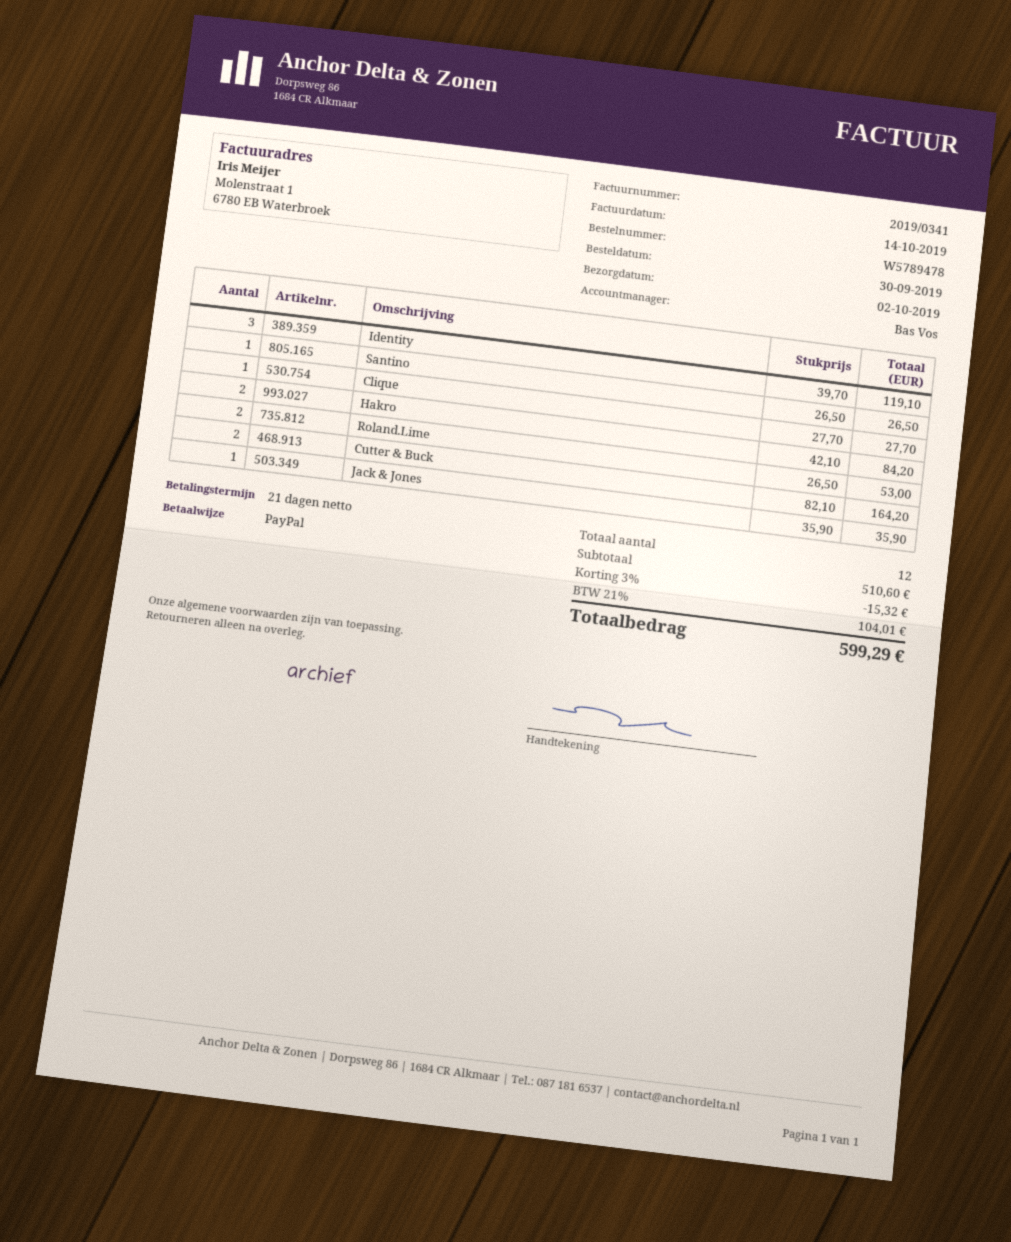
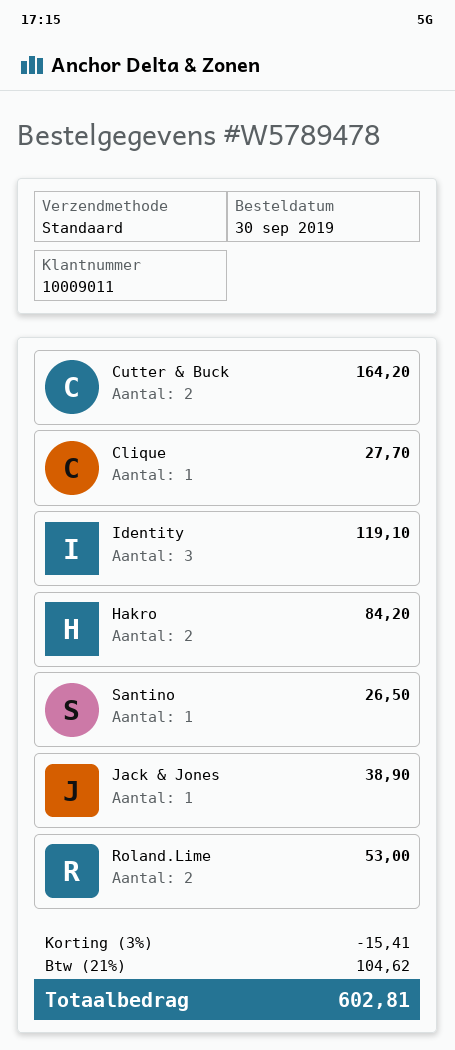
Jack & Jones: 1 for 35.90 -> 1 for 38.90
discount: 3% = 15.32 -> 3% = 15.41
tax: 21% = 104.01 -> 21% = 104.62
total: 599.29 -> 602.81

